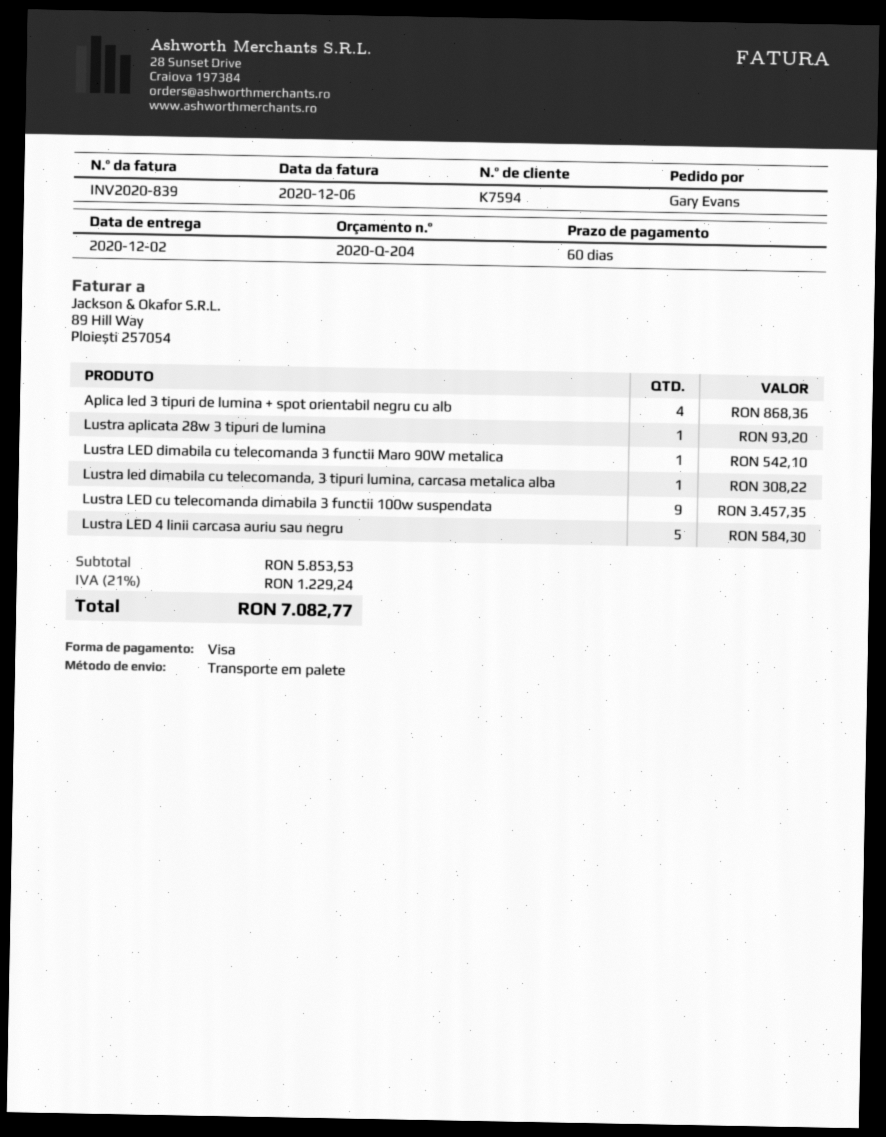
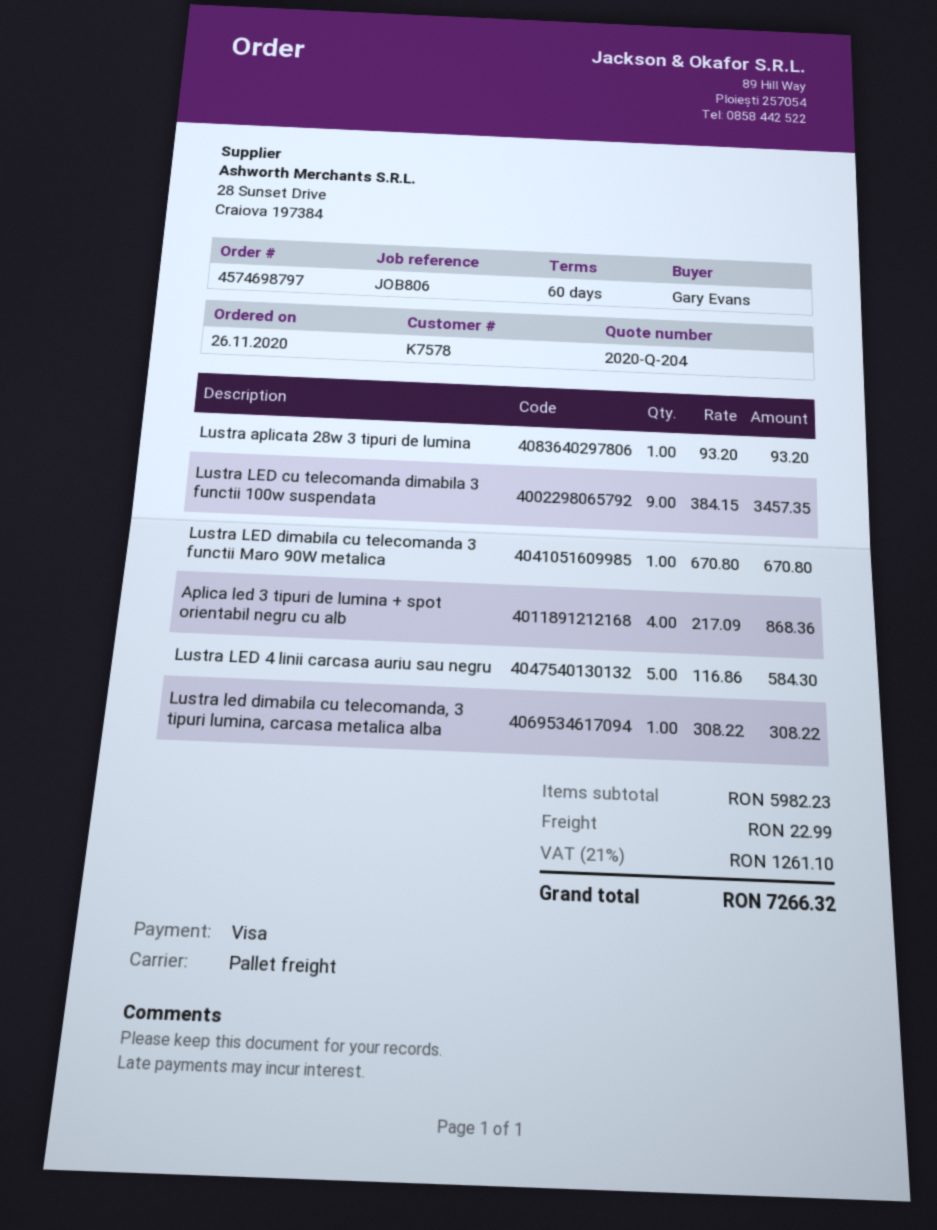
customer number: K7594 -> K7578
Lustra LED dimabila cu telecomanda 3 functii Maro 90W metalica: 1 for 542.10 -> 1 for 670.80
subtotal: 5853.53 -> 5982.23
shipping: none -> 22.99
tax: 21% = 1229.24 -> 21% = 1261.10
total: 7082.77 -> 7266.32

